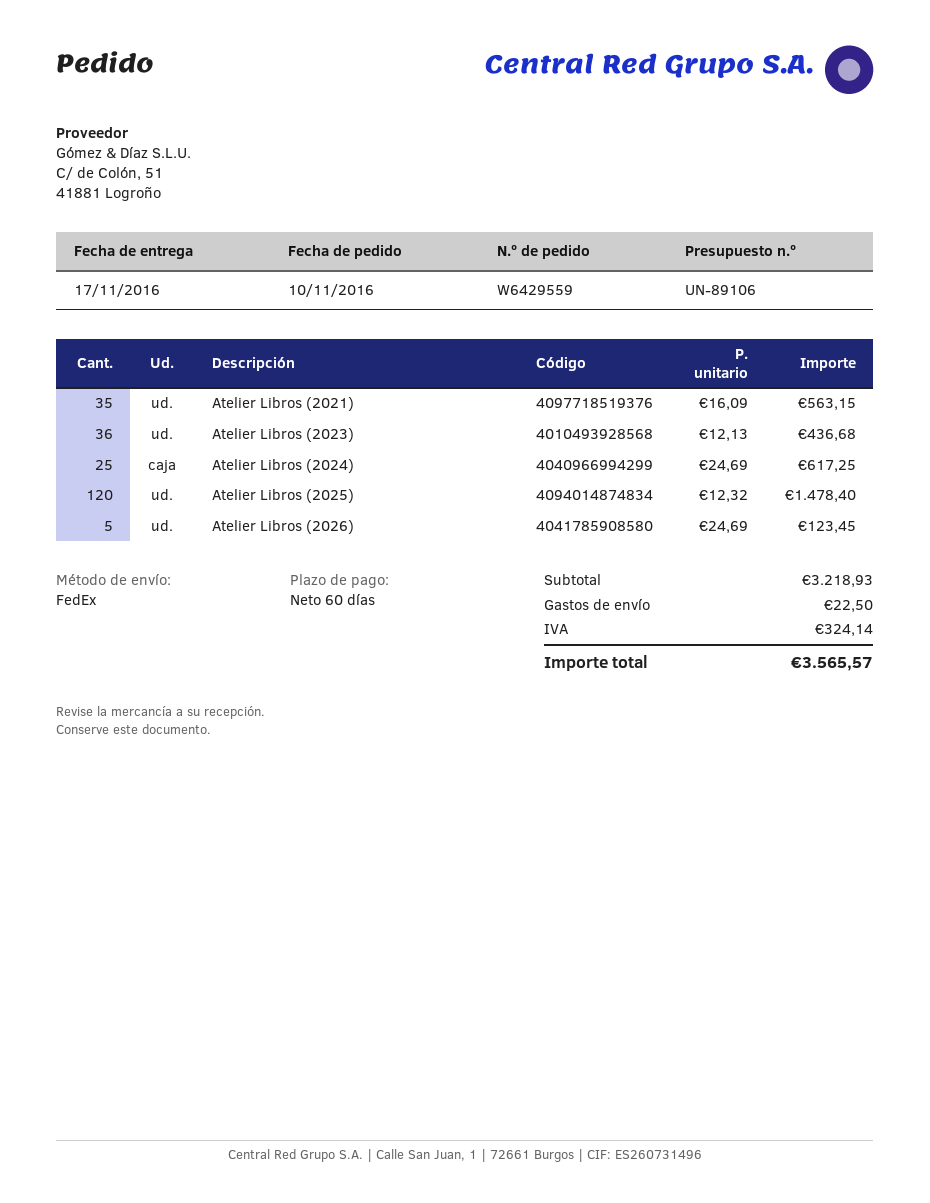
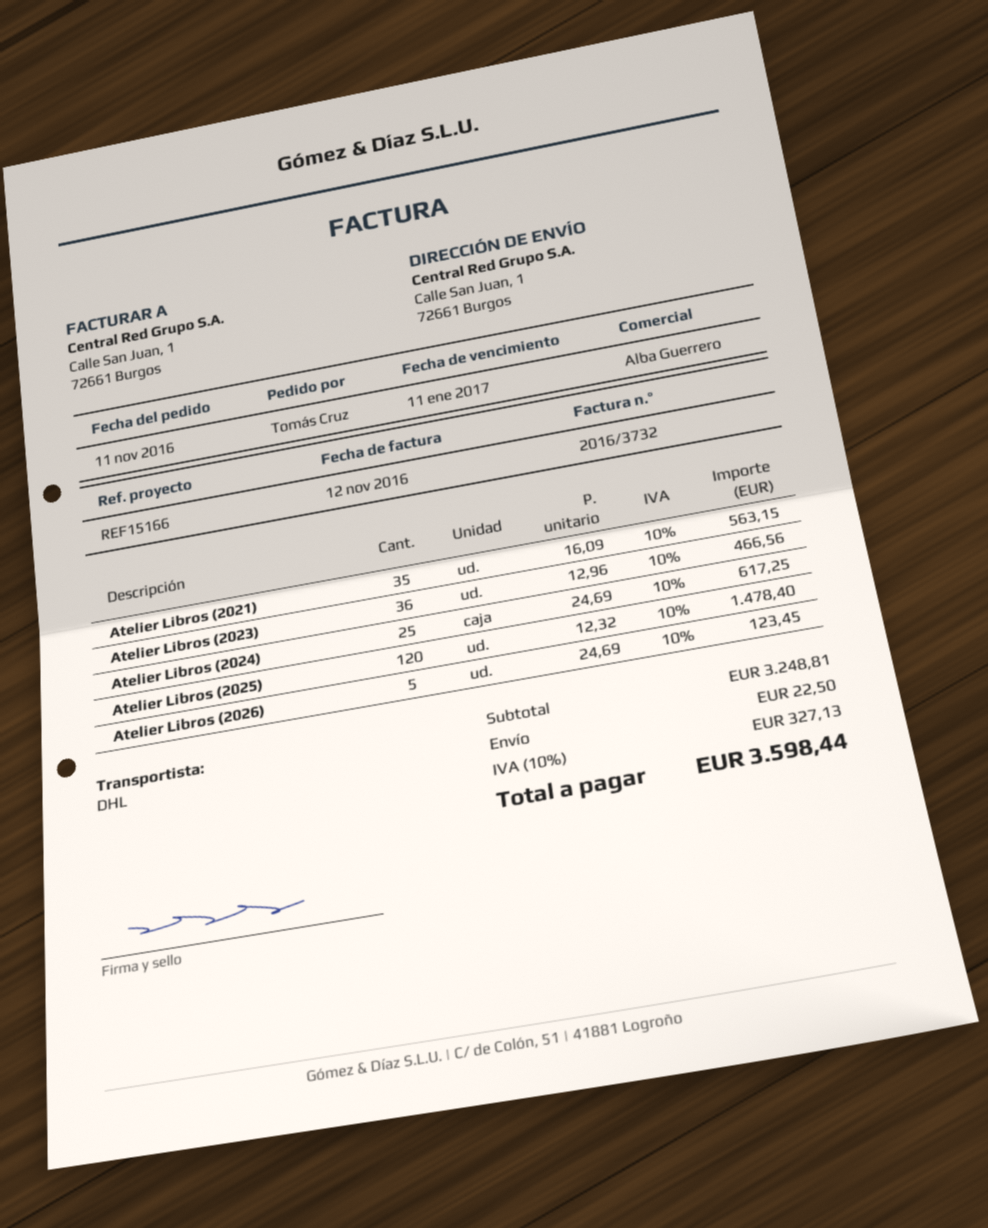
order date: 2016-11-10 -> 2016-11-11
shipping method: FedEx -> DHL
Atelier Libros (2023): 36 x 12.13 = 436.68 -> 36 x 12.96 = 466.56
subtotal: 3218.93 -> 3248.81
tax: 324.14 -> 327.13
total: 3565.57 -> 3598.44

